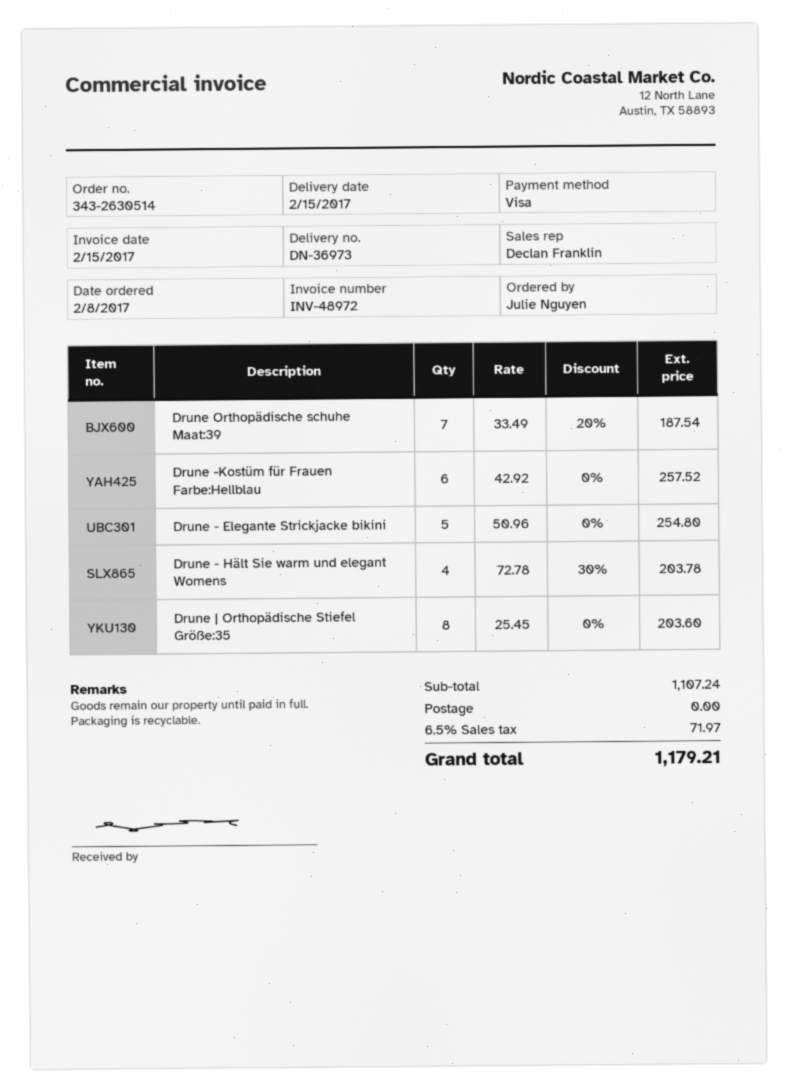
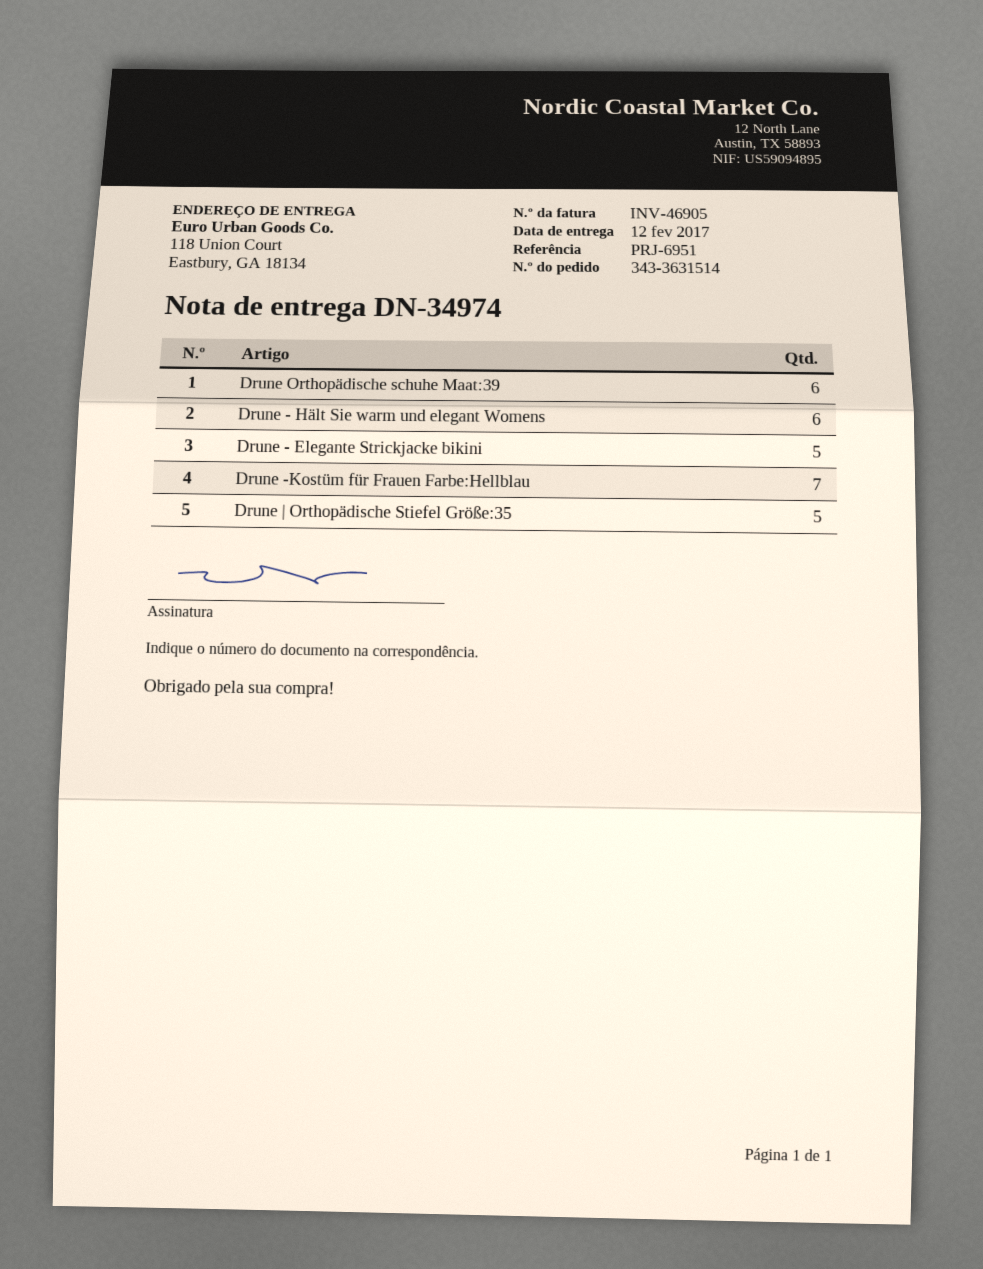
order number: 343-2630514 -> 343-3631514
delivery note number: DN-36973 -> DN-34974
delivery date: 2017-02-15 -> 2017-02-12
invoice number: INV-48972 -> INV-46905
Drune Orthopädische schuhe Maat:39: 7 -> 6
Drune -Kostüm für Frauen Farbe:Hellblau: 6 -> 7
Drune - Hält Sie warm und elegant Womens: 4 -> 6
Drune | Orthopädische Stiefel Größe:35: 8 -> 5

